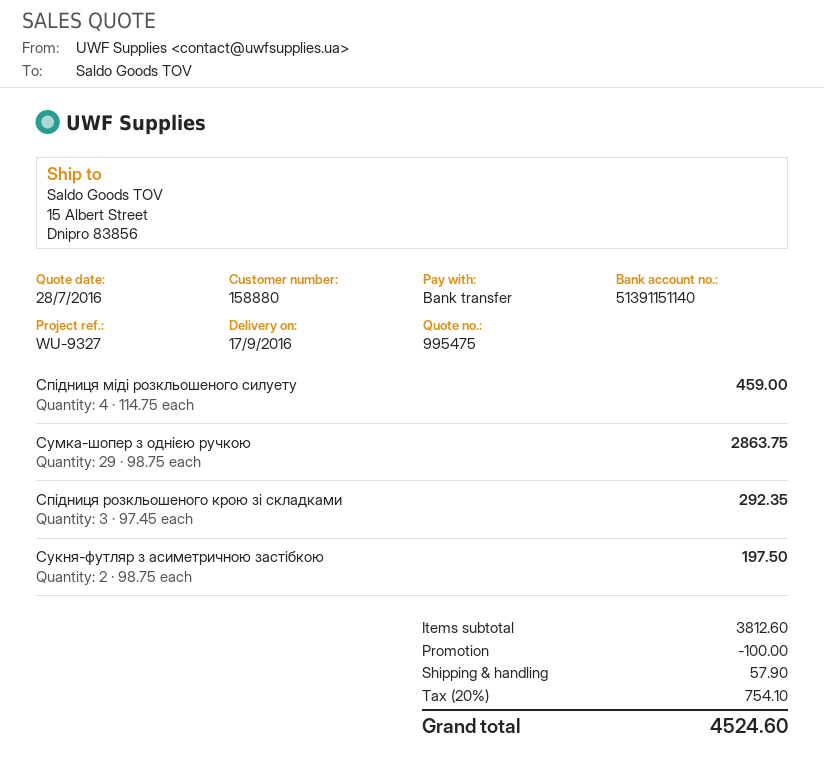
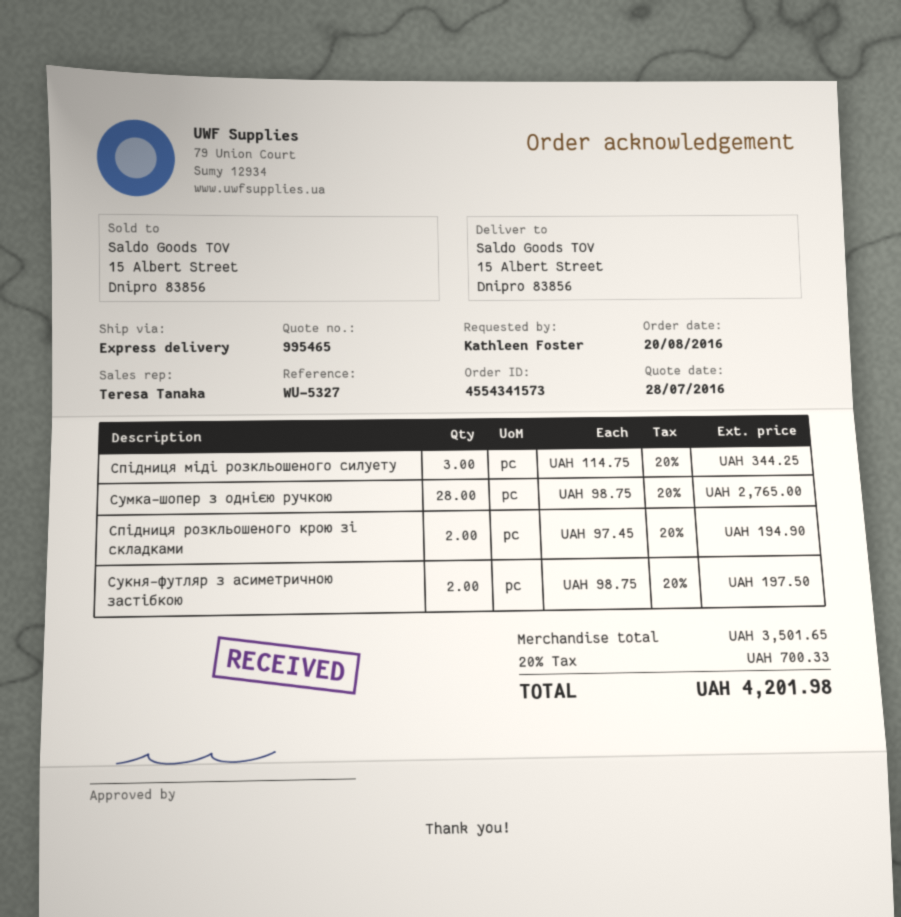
quote number: 995475 -> 995465
reference: WU-9327 -> WU-5327
Спідниця міді розкльошеного силуету: 4 x 114.75 = 459.00 -> 3 x 114.75 = 344.25
Сумка-шопер з однією ручкою: 29 x 98.75 = 2863.75 -> 28 x 98.75 = 2765.00
Спідниця розкльошеного крою зі складками: 3 x 97.45 = 292.35 -> 2 x 97.45 = 194.90
subtotal: 3812.60 -> 3501.65
discount: 100.00 -> none
shipping: 57.90 -> none
tax: 20% = 754.10 -> 20% = 700.33
total: 4524.60 -> 4201.98

